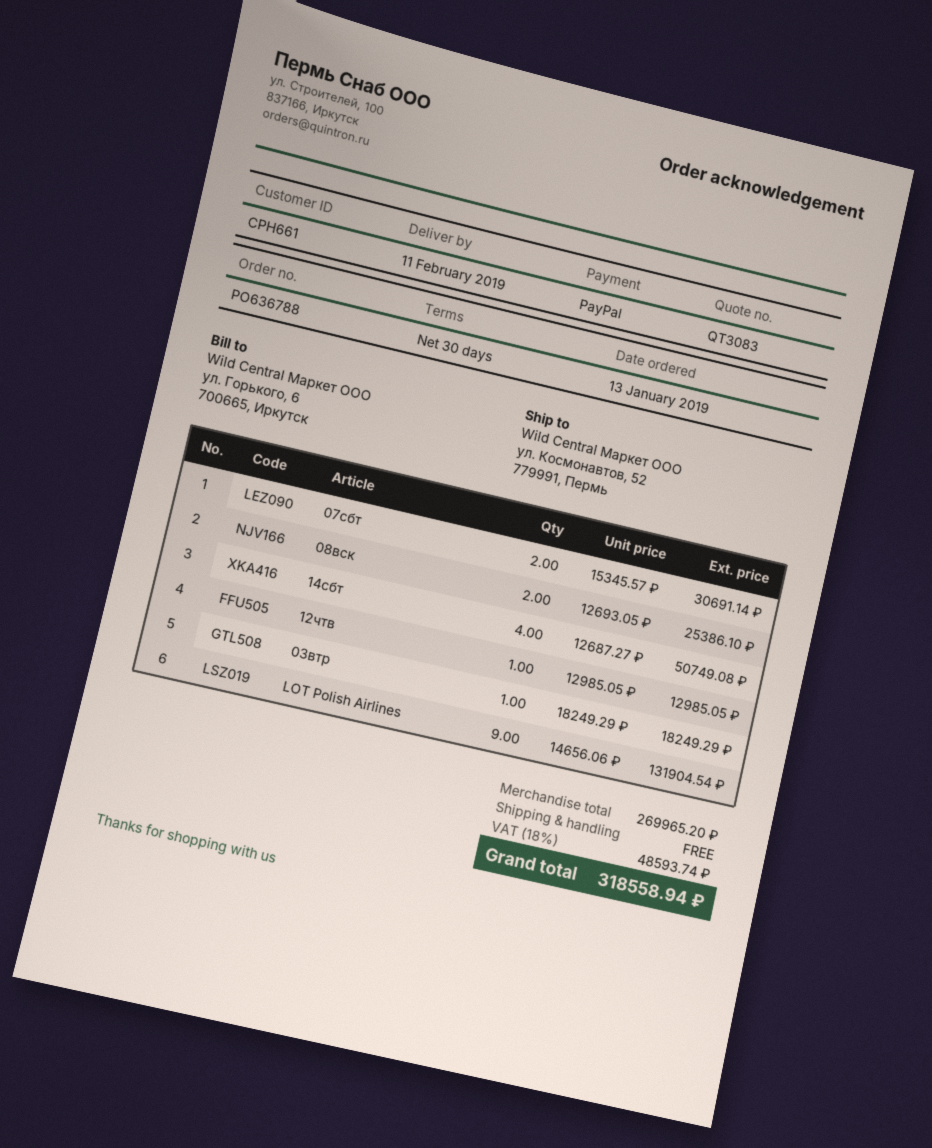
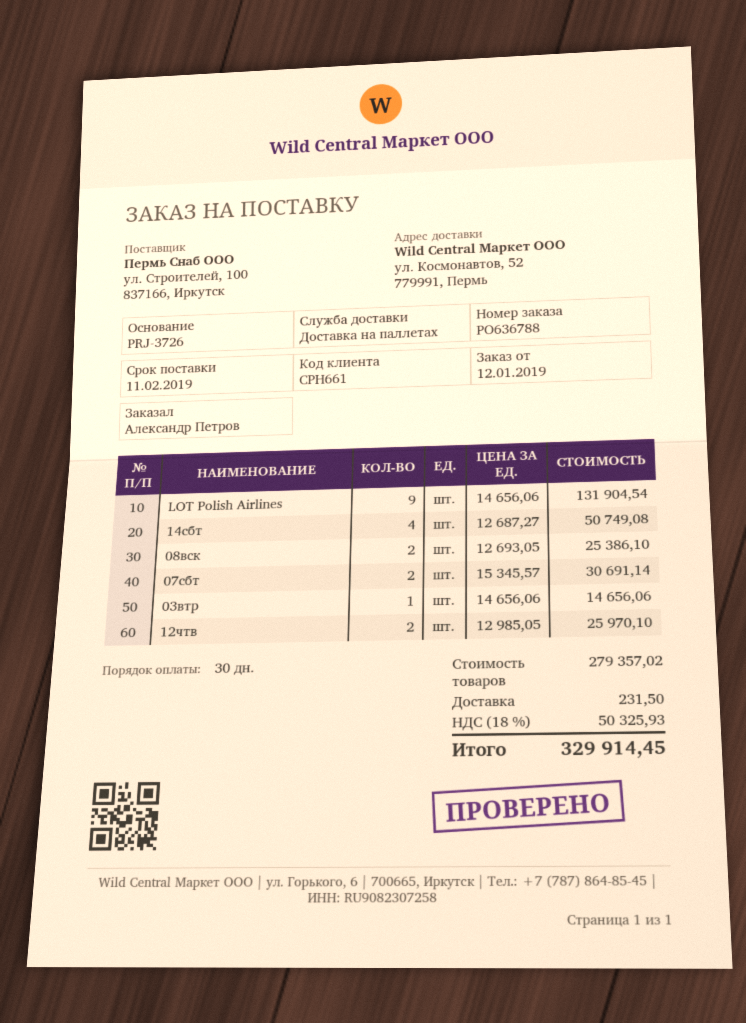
order date: 2019-01-13 -> 2019-01-12
12чтв: 1 x 12985.05 = 12985.05 -> 2 x 12985.05 = 25970.10
03втр: 1 x 18249.29 = 18249.29 -> 1 x 14656.06 = 14656.06
subtotal: 269965.20 -> 279357.02
shipping: 0.00 -> 231.50
tax: 18% = 48593.74 -> 18% = 50325.93
total: 318558.94 -> 329914.45

